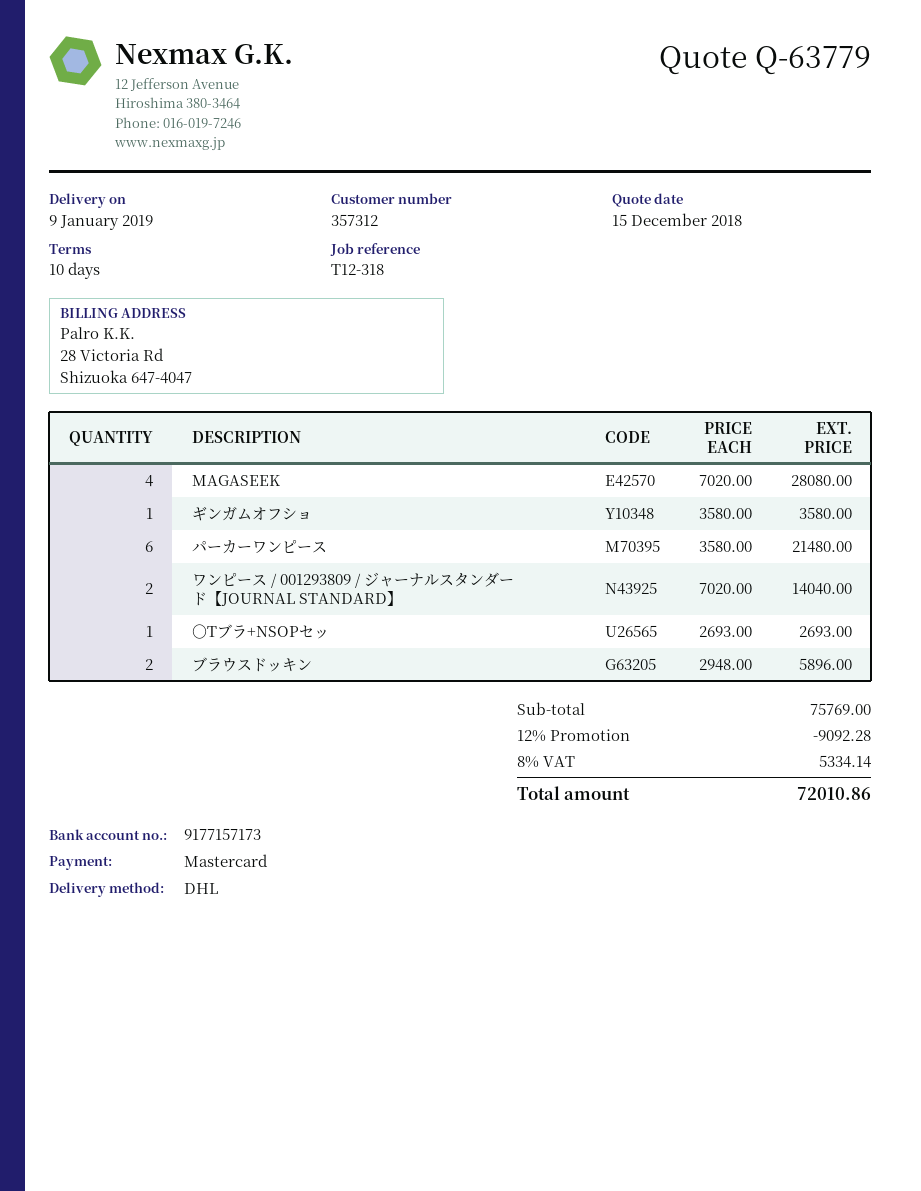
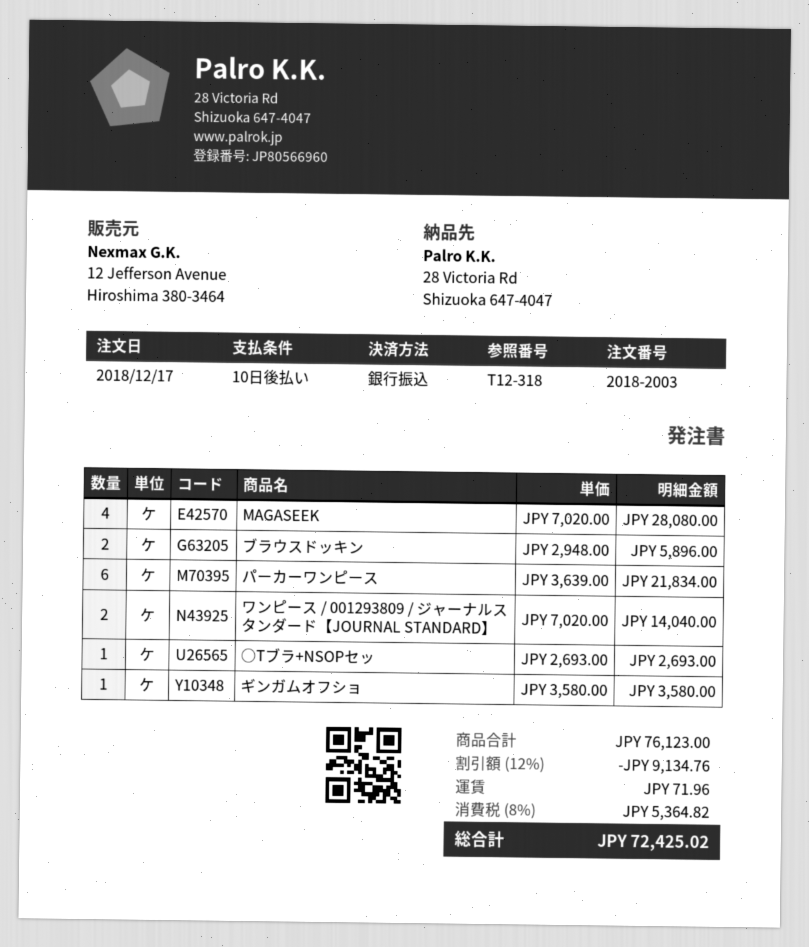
payment method: Mastercard -> bank transfer
パーカーワンピース: 6 x 3580.00 = 21480.00 -> 6 x 3639.00 = 21834.00
subtotal: 75769.00 -> 76123.00
discount: 12% = 9092.28 -> 12% = 9134.76
shipping: none -> 71.96
tax: 8% = 5334.14 -> 8% = 5364.82
total: 72010.86 -> 72425.02

